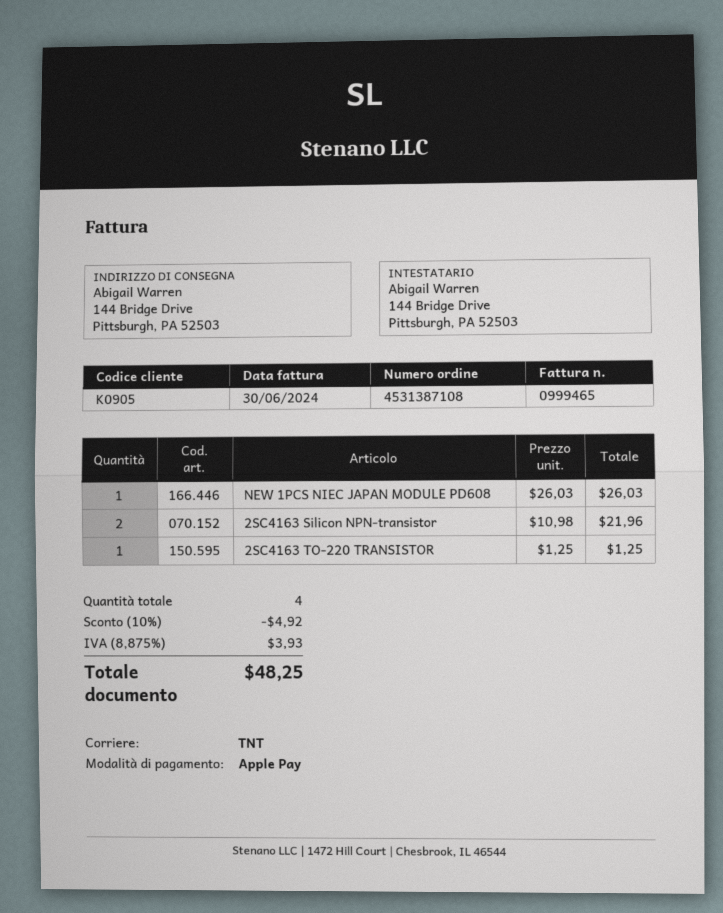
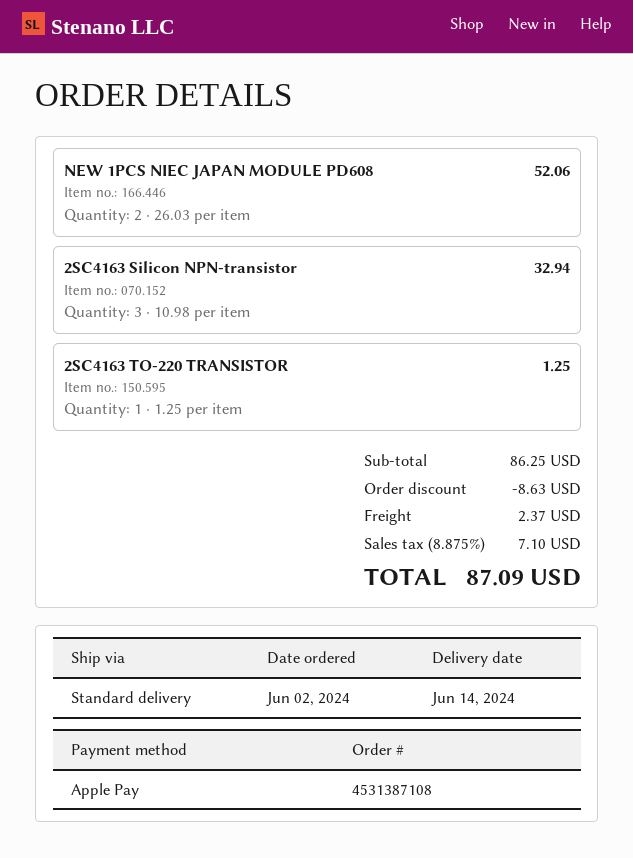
shipping method: TNT -> standard
NEW 1PCS NIEC JAPAN MODULE PD608: 1 x 26.03 = 26.03 -> 2 x 26.03 = 52.06
2SC4163 Silicon NPN-transistor: 2 x 10.98 = 21.96 -> 3 x 10.98 = 32.94
discount: 4.92 -> 8.63
shipping: none -> 2.37
tax: 8.875% = 3.93 -> 8.875% = 7.10
total: 48.25 -> 87.09

